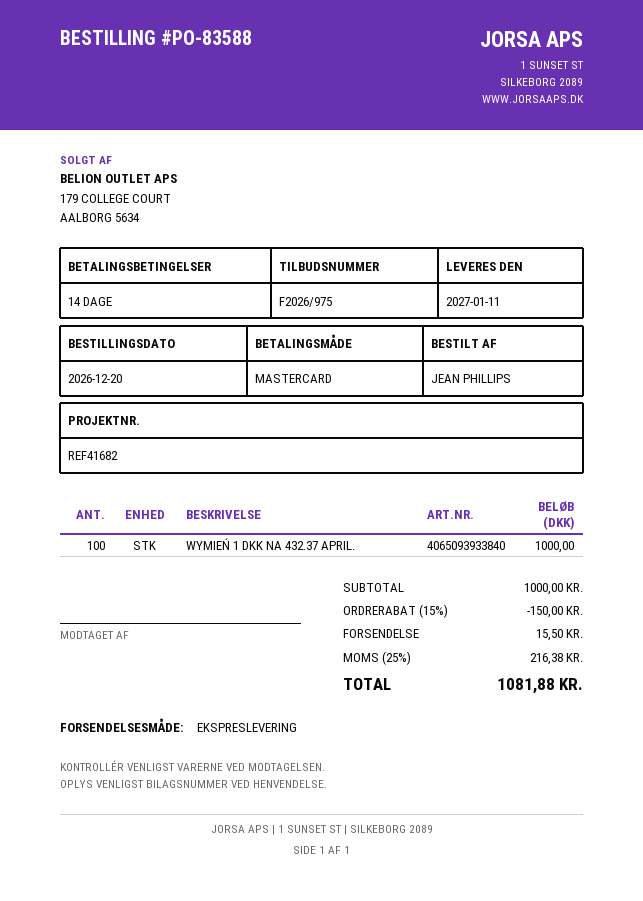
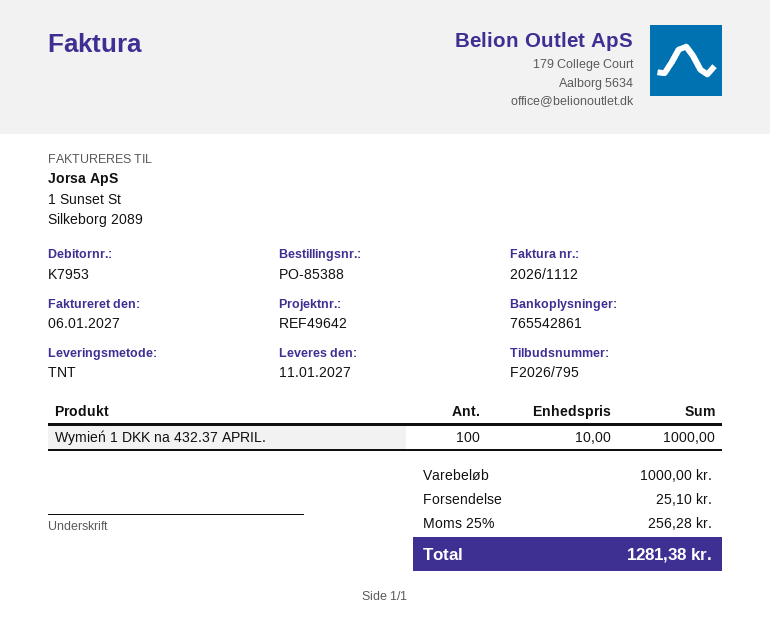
quote number: F2026/975 -> F2026/795
order number: PO-83588 -> PO-85388
reference: REF41682 -> REF49642
shipping method: express -> TNT
discount: 15% = 150.00 -> none
shipping: 15.50 -> 25.10
tax: 25% = 216.38 -> 25% = 256.28
total: 1081.88 -> 1281.38

